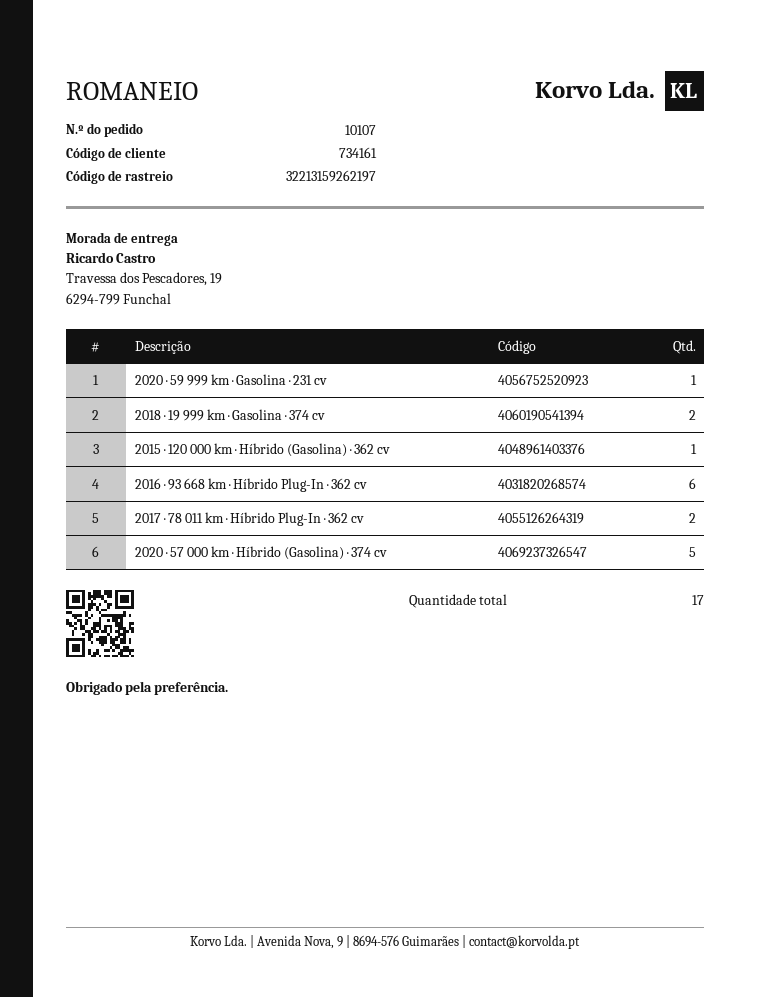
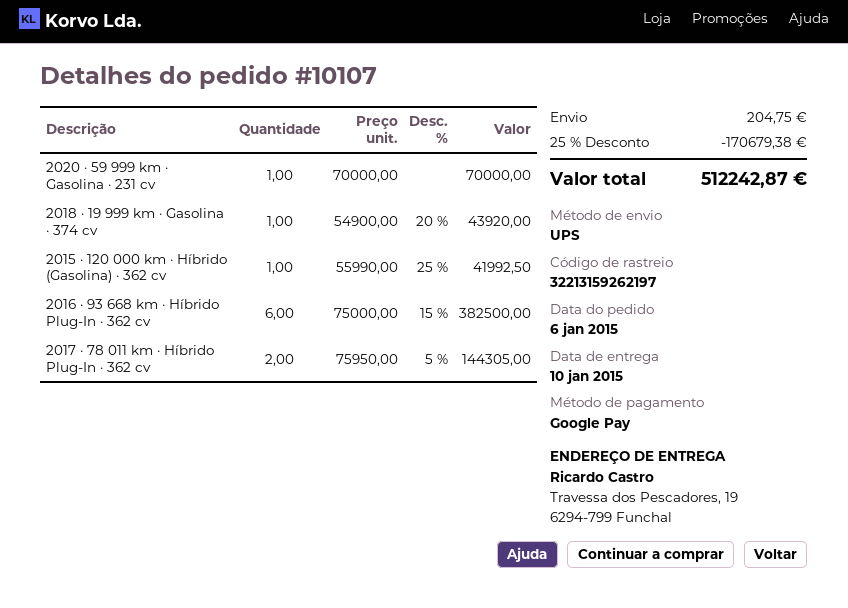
2018 · 19 999 km · Gasolina · 374 cv: 2 -> 1
2020 · 57 000 km · Híbrido (Gasolina) · 374 cv: 5 -> none

